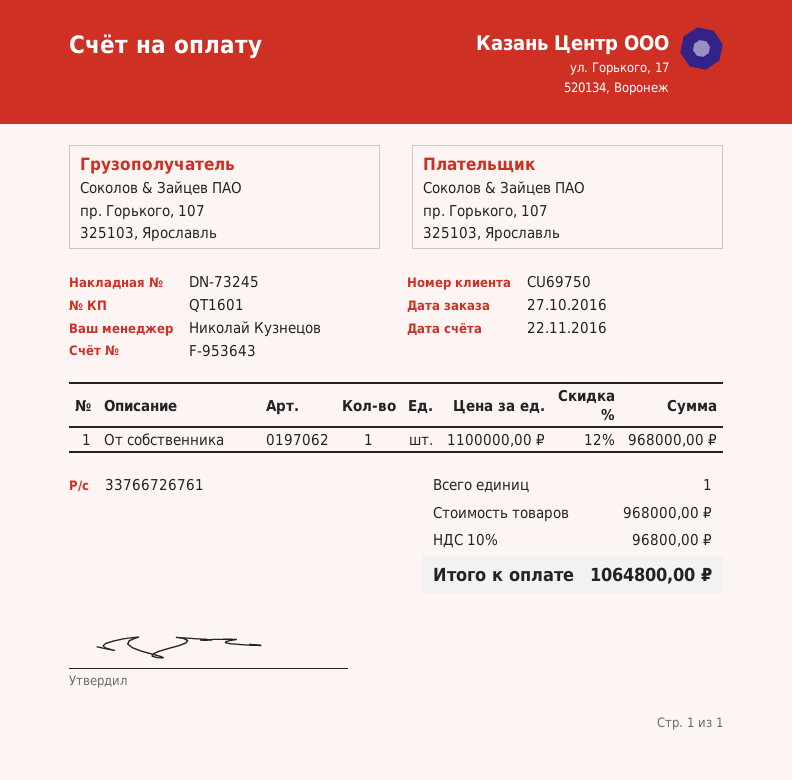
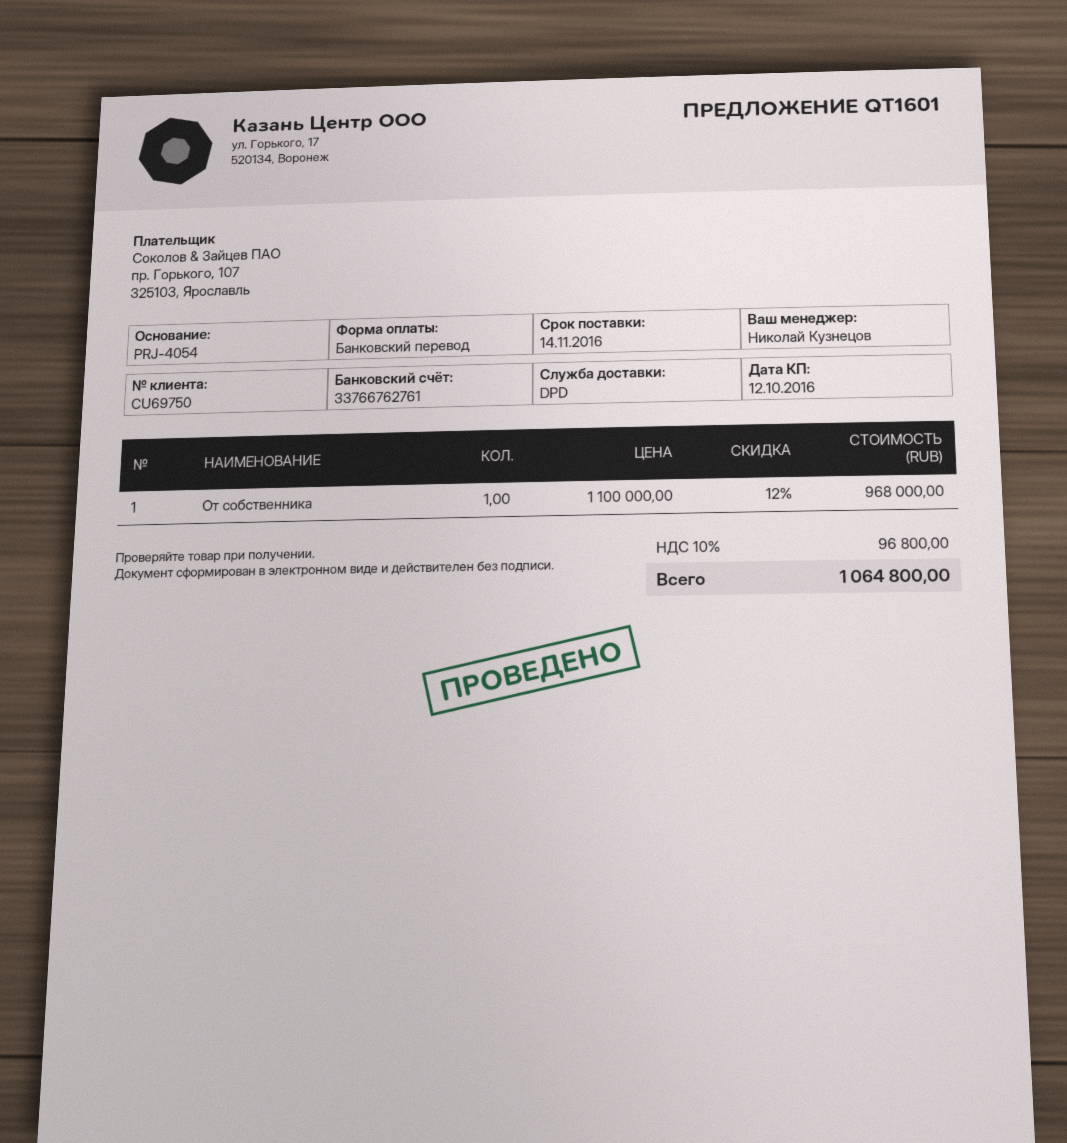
bank account: 33766726761 -> 33766762761

